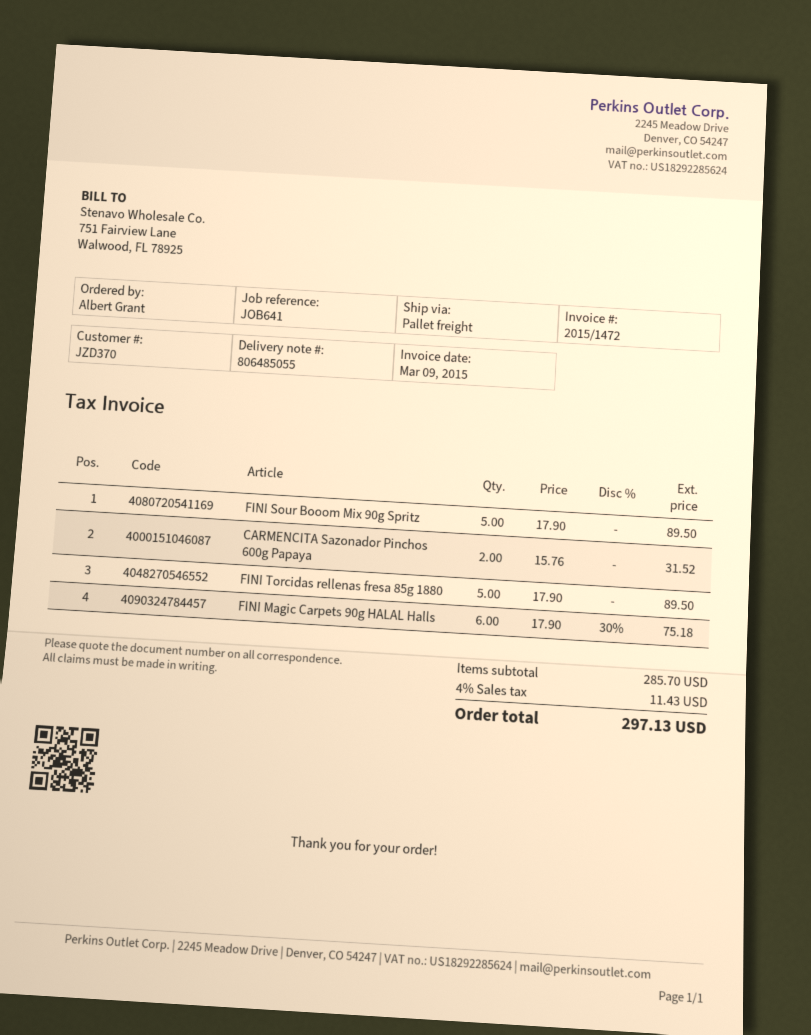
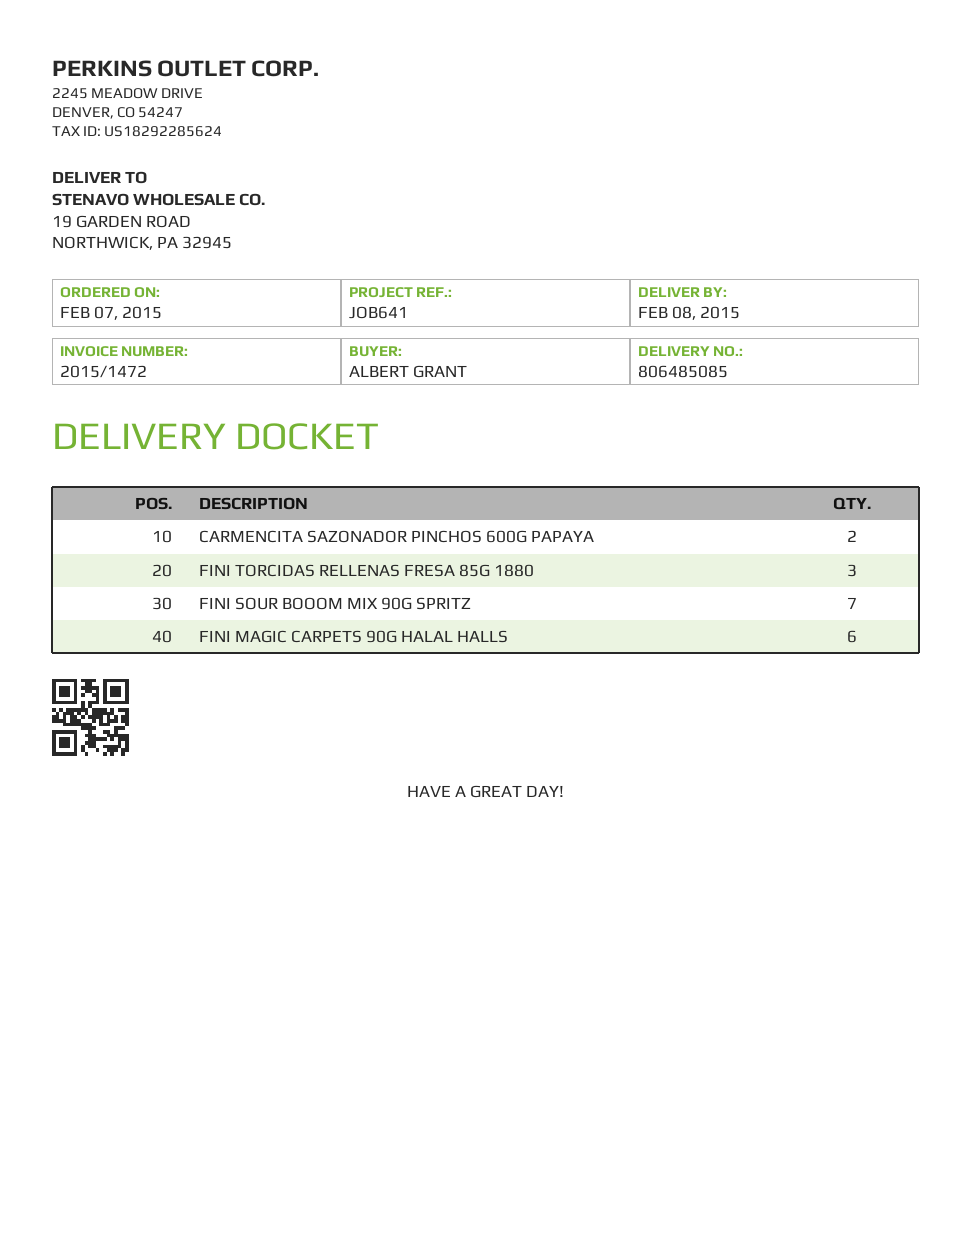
delivery note number: 806485055 -> 806485085
FINI Sour Booom Mix 90g Spritz: 5 -> 7
FINI Torcidas rellenas fresa 85g 1880: 5 -> 3

